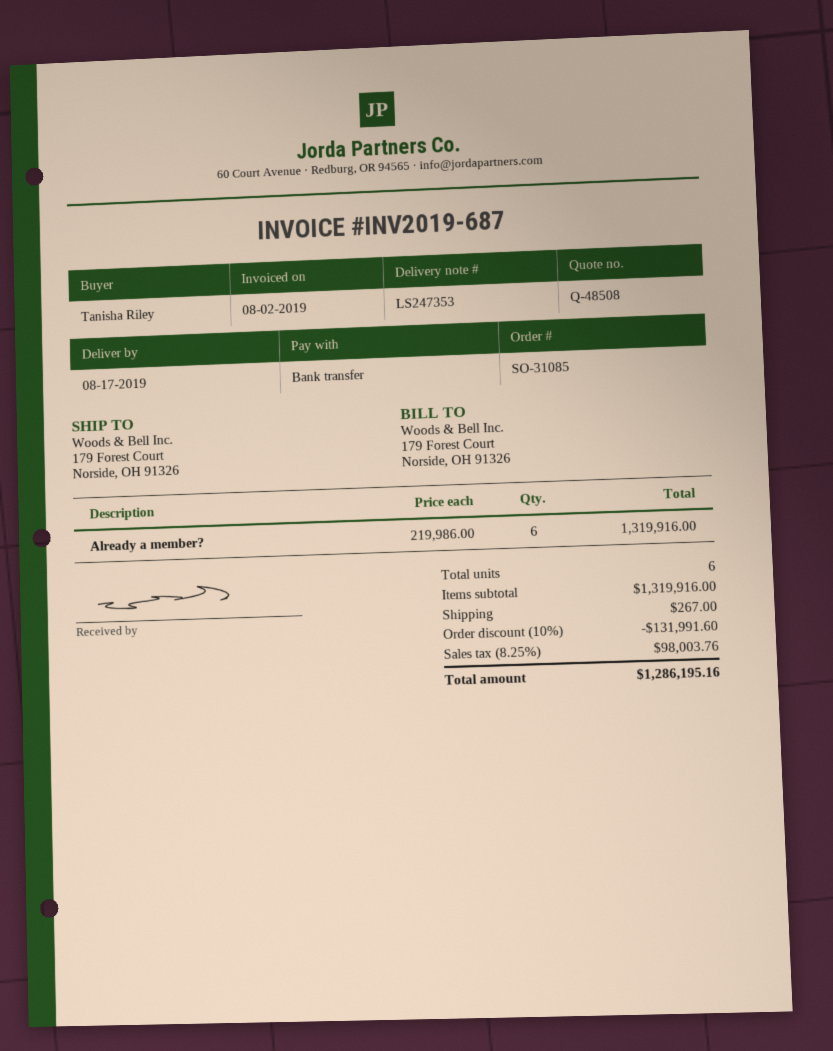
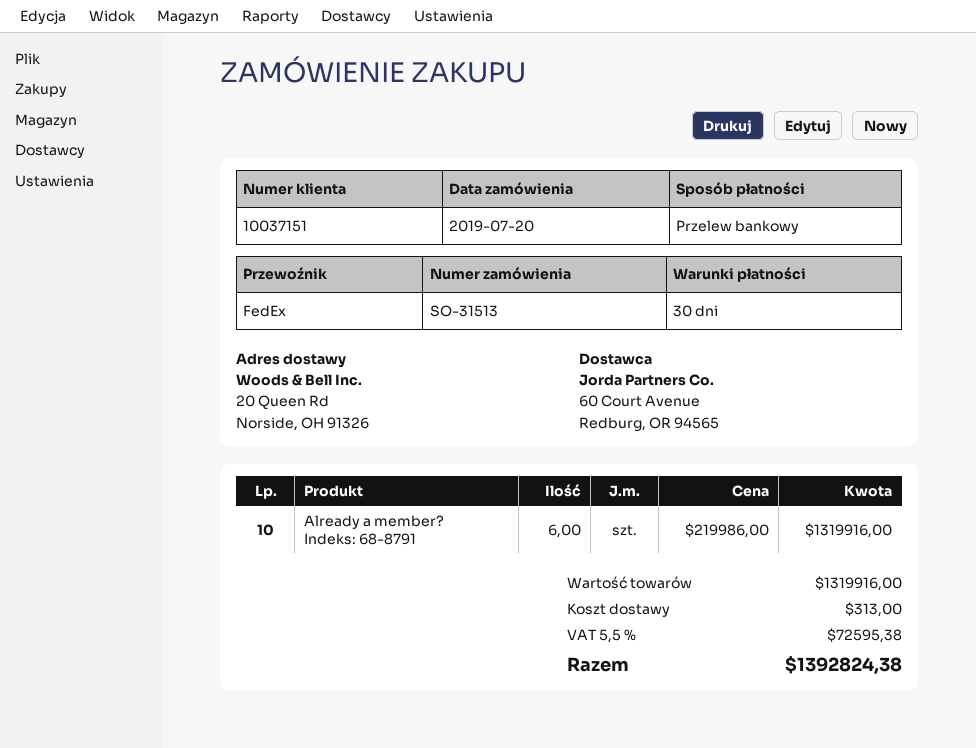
order number: SO-31085 -> SO-31513
ship to: 179 Forest Court, Norside, OH 91326 -> 20 Queen Rd, Norside, OH 91326
discount: 10% = 131991.60 -> none
shipping: 267.00 -> 313.00
tax: 8.25% = 98003.76 -> 5.5% = 72595.38
total: 1286195.16 -> 1392824.38

